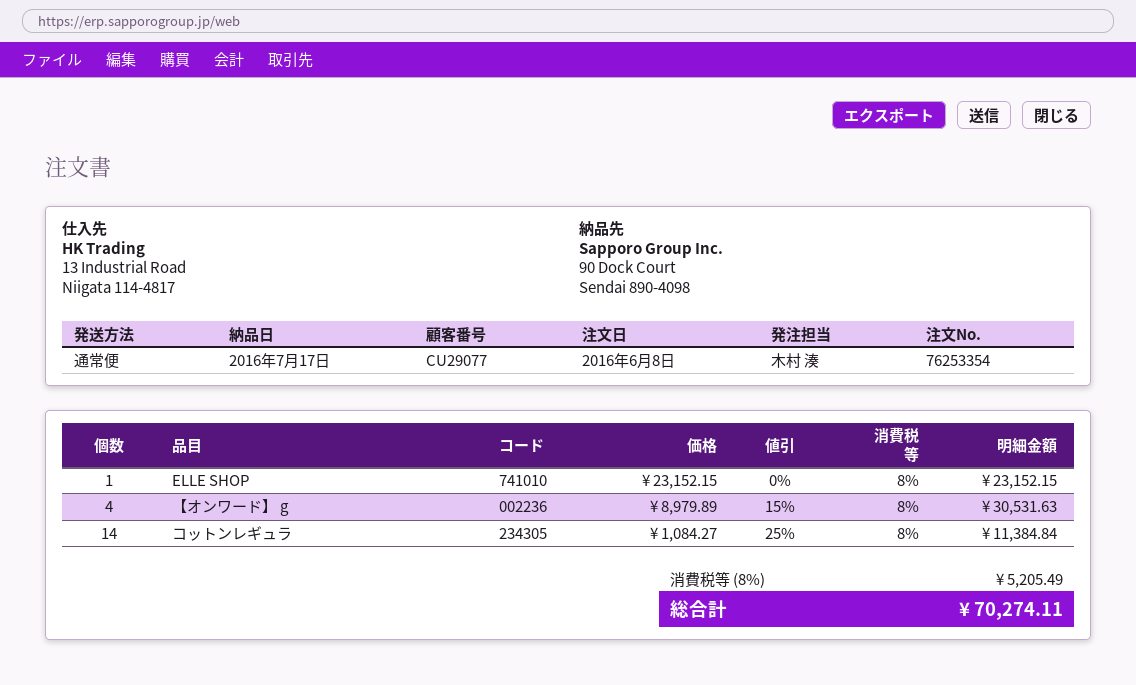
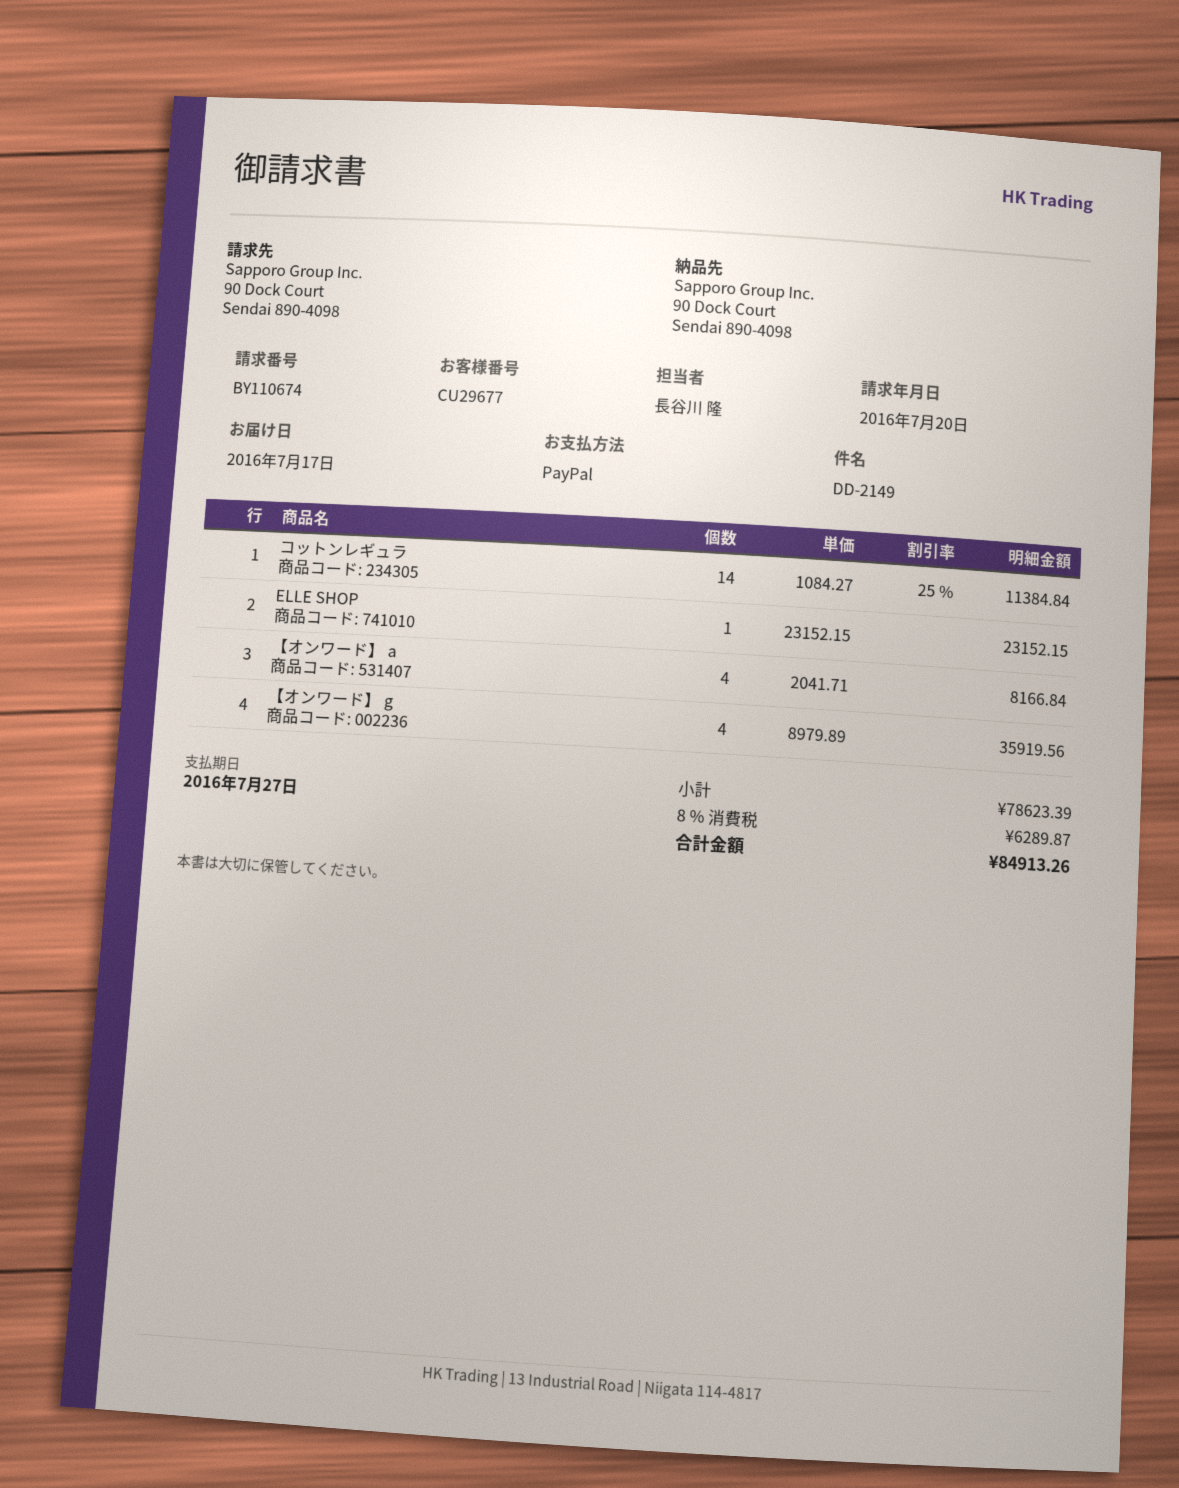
customer number: CU29077 -> CU29677
【オンワード】 g: 4 x 8979.89 - 15% = 30531.63 -> 4 x 8979.89 = 35919.56
【オンワード】 a: none -> 4 x 2041.71 = 8166.84
tax: 8% = 5205.49 -> 8% = 6289.87
total: 70274.11 -> 84913.26

